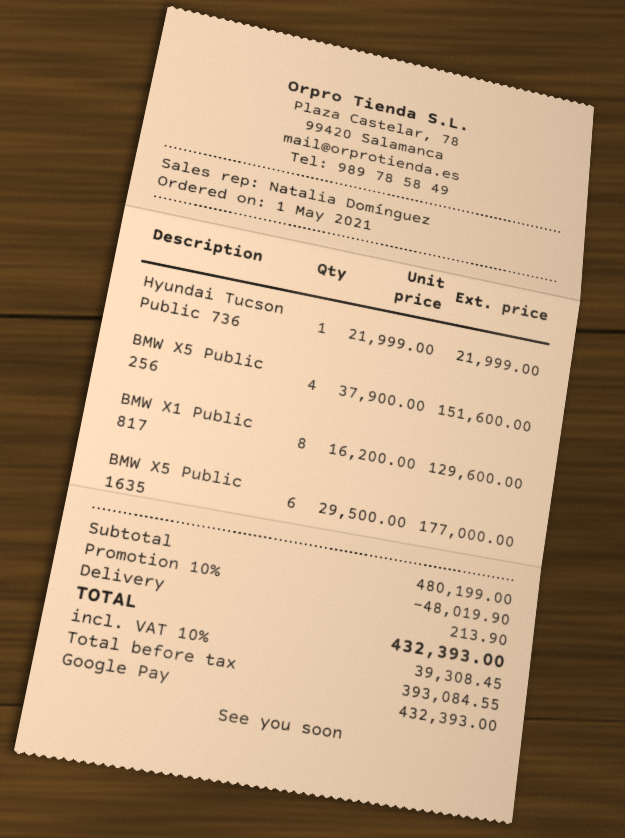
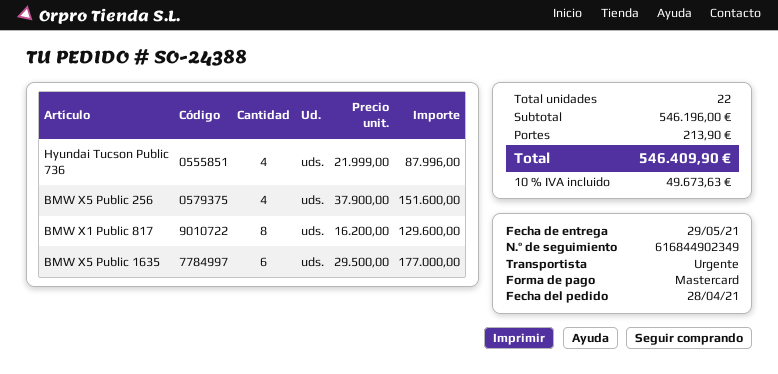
order date: 2021-05-01 -> 2021-04-28
payment method: Google Pay -> Mastercard
Hyundai Tucson Public 736: 1 x 21999.00 = 21999.00 -> 4 x 21999.00 = 87996.00
subtotal: 480199.00 -> 546196.00
discount: 10% = 48019.90 -> none
tax: 10% = 39308.45 -> 10% = 49673.63
total: 432393.00 -> 546409.90

